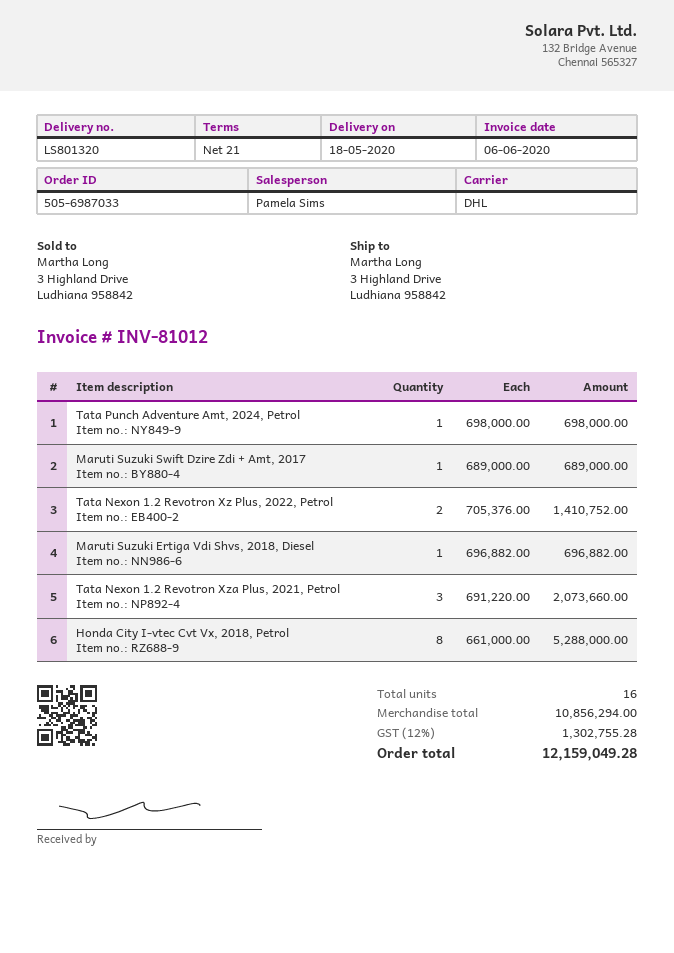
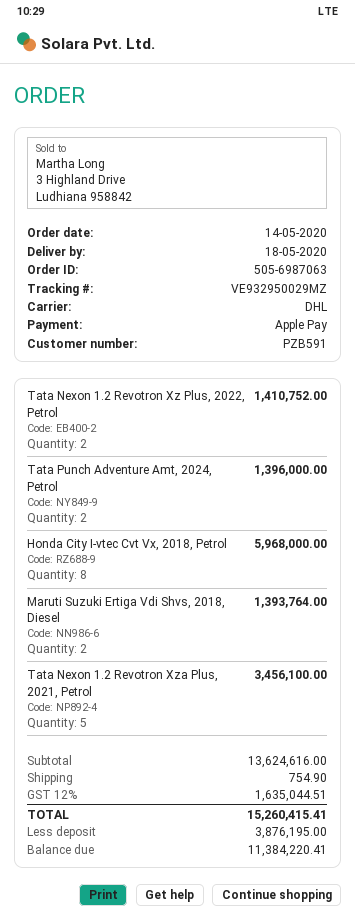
order number: 505-6987033 -> 505-6987063
Tata Punch Adventure Amt, 2024, Petrol: 1 for 698000.00 -> 2 for 1396000.00
Maruti Suzuki Swift Dzire Zdi + Amt, 2017: 1 for 689000.00 -> none
Maruti Suzuki Ertiga Vdi Shvs, 2018, Diesel: 1 for 696882.00 -> 2 for 1393764.00
Tata Nexon 1.2 Revotron Xza Plus, 2021, Petrol: 3 for 2073660.00 -> 5 for 3456100.00
Honda City I-vtec Cvt Vx, 2018, Petrol: 8 for 5288000.00 -> 8 for 5968000.00
subtotal: 10856294.00 -> 13624616.00
shipping: none -> 754.90
tax: 12% = 1302755.28 -> 12% = 1635044.51
total: 12159049.28 -> 15260415.41

